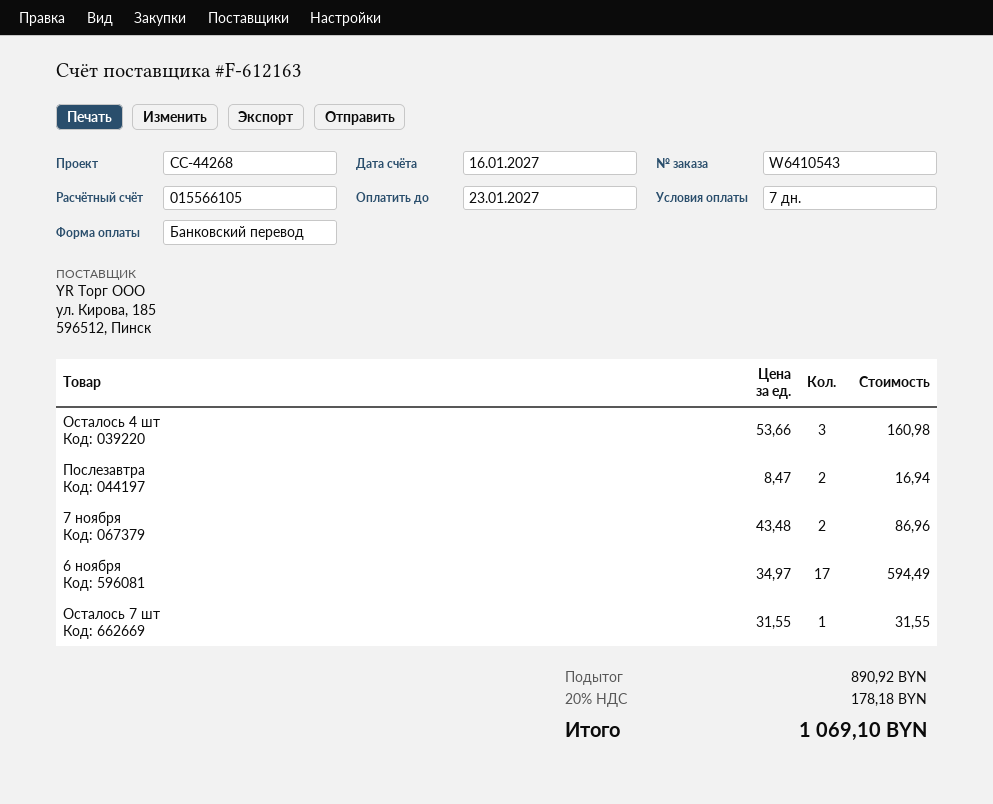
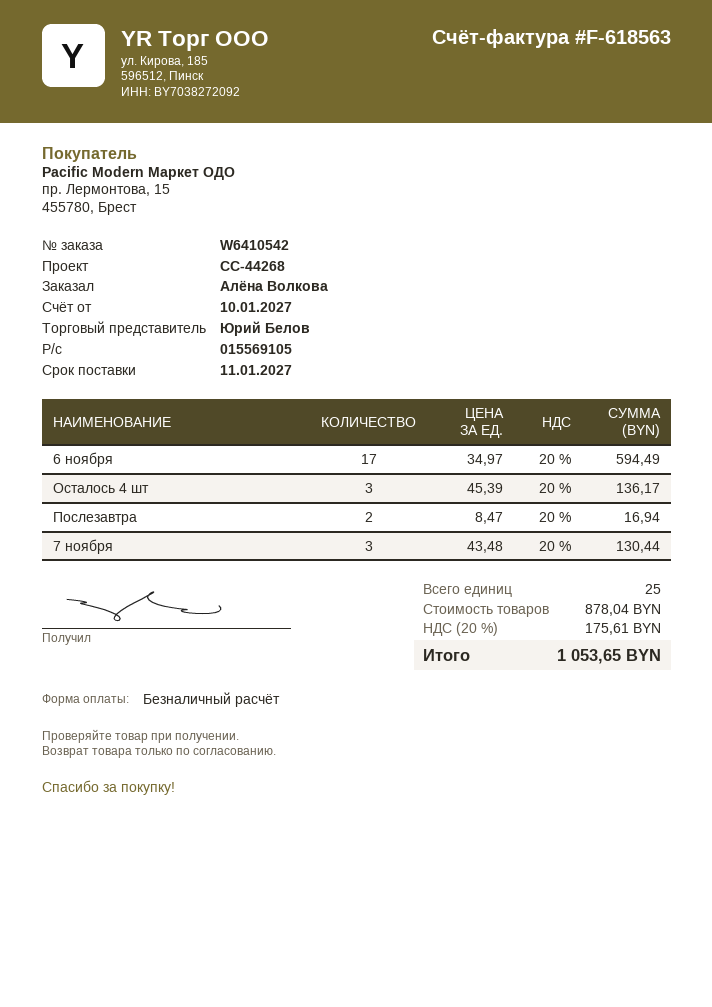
order number: W6410543 -> W6410542
invoice number: F-612163 -> F-618563
invoice date: 2027-01-16 -> 2027-01-10
bank account: 015566105 -> 015569105
Осталось 4 шт: 3 x 53.66 = 160.98 -> 3 x 45.39 = 136.17
7 ноября: 2 x 43.48 = 86.96 -> 3 x 43.48 = 130.44
Осталось 7 шт: 1 x 31.55 = 31.55 -> none
subtotal: 890.92 -> 878.04
tax: 20% = 178.18 -> 20% = 175.61
total: 1069.10 -> 1053.65

